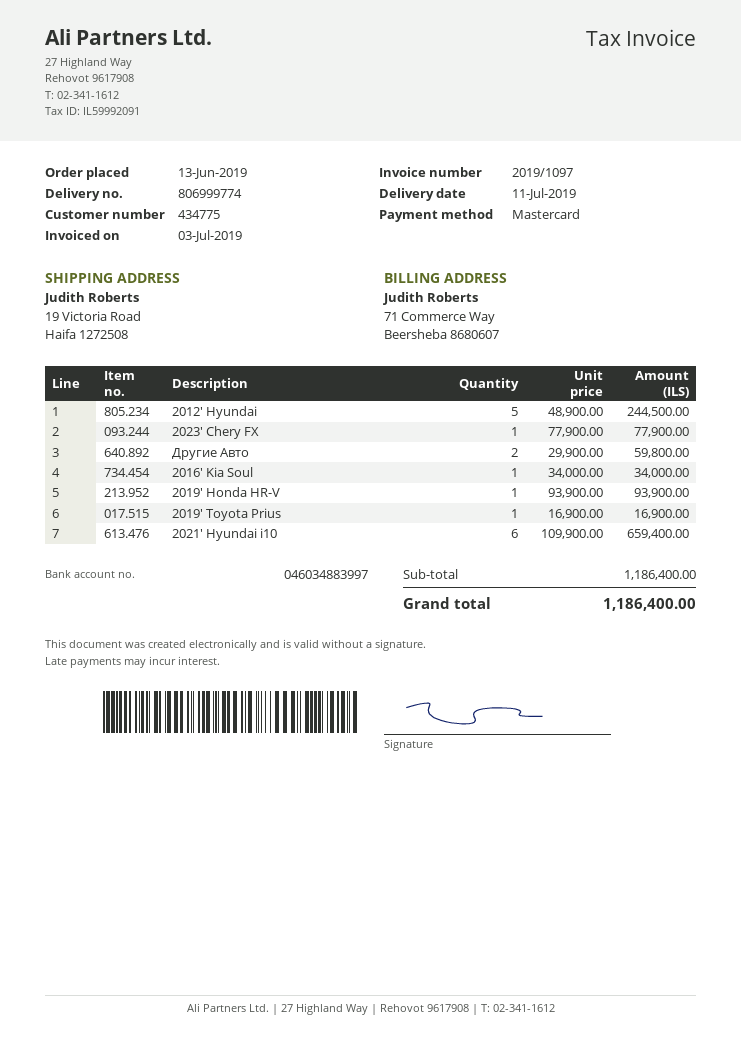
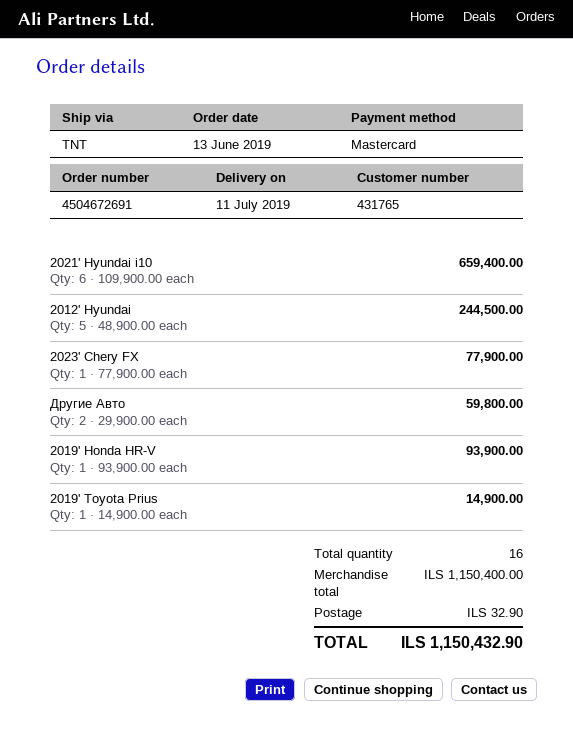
customer number: 434775 -> 431765
2016' Kia Soul: 1 x 34000.00 = 34000.00 -> none
2019' Toyota Prius: 1 x 16900.00 = 16900.00 -> 1 x 14900.00 = 14900.00
subtotal: 1186400.00 -> 1150400.00
shipping: none -> 32.90
total: 1186400.00 -> 1150432.90

